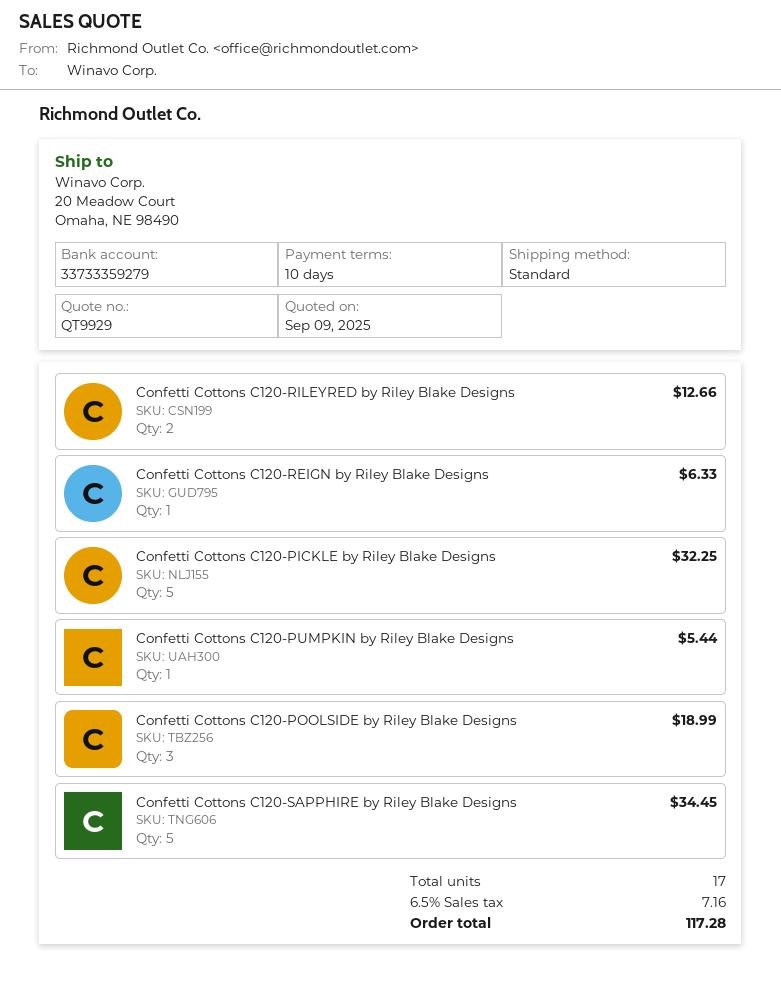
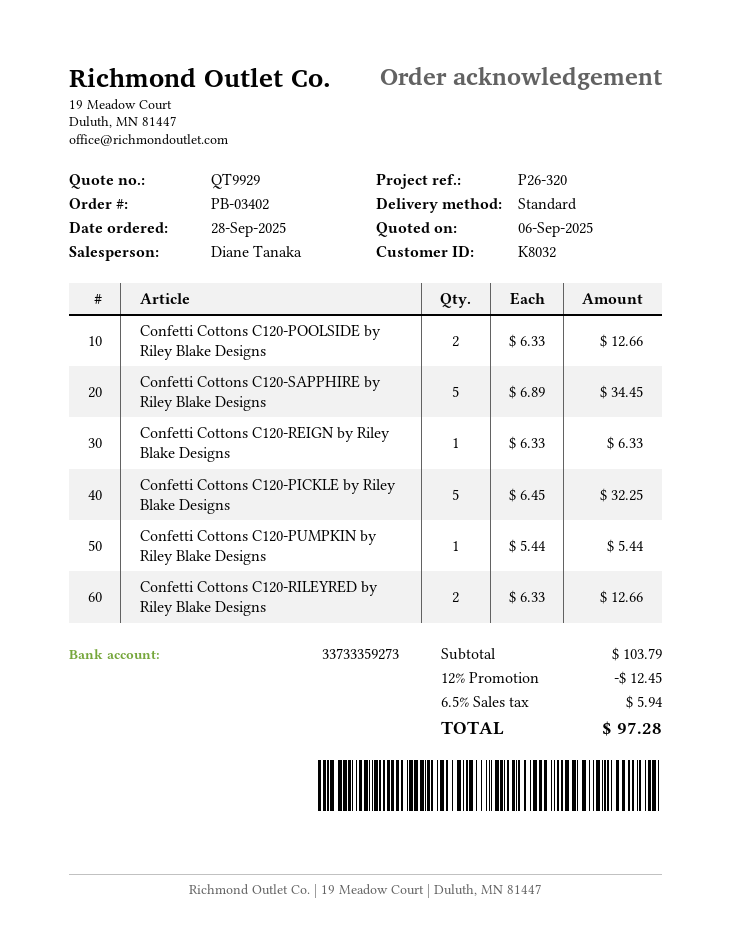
quote date: 2025-09-09 -> 2025-09-06
bank account: 33733359279 -> 33733359273
Confetti Cottons C120-POOLSIDE by Riley Blake Designs: 3 for 18.99 -> 2 for 12.66
discount: none -> 12% = 12.45
tax: 6.5% = 7.16 -> 6.5% = 5.94
total: 117.28 -> 97.28

